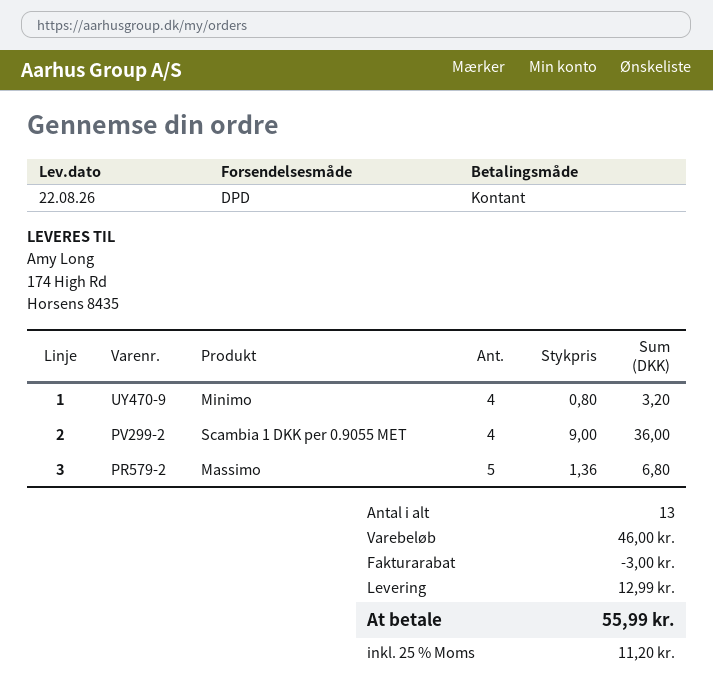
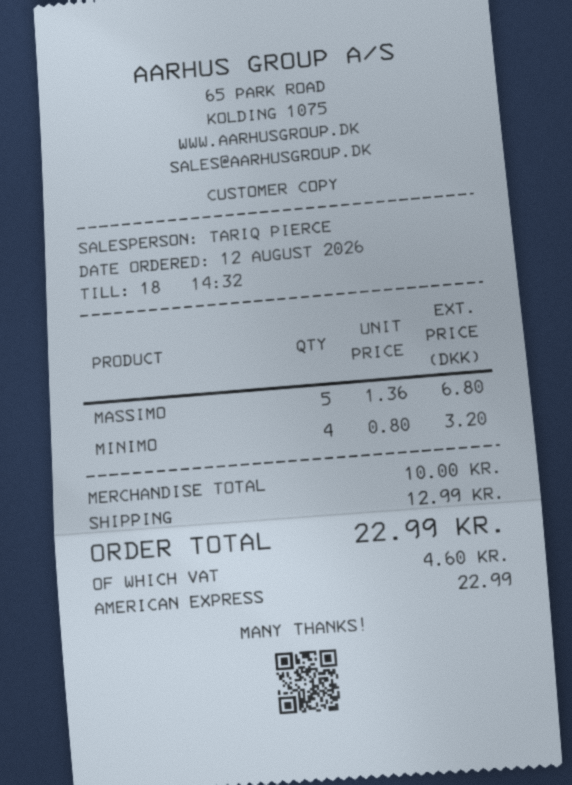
payment method: cash -> American Express
Scambia 1 DKK per 0.9055 MET: 4 x 9.00 = 36.00 -> none
subtotal: 46.00 -> 10.00
discount: 3.00 -> none
tax: 11.20 -> 4.60
total: 55.99 -> 22.99

